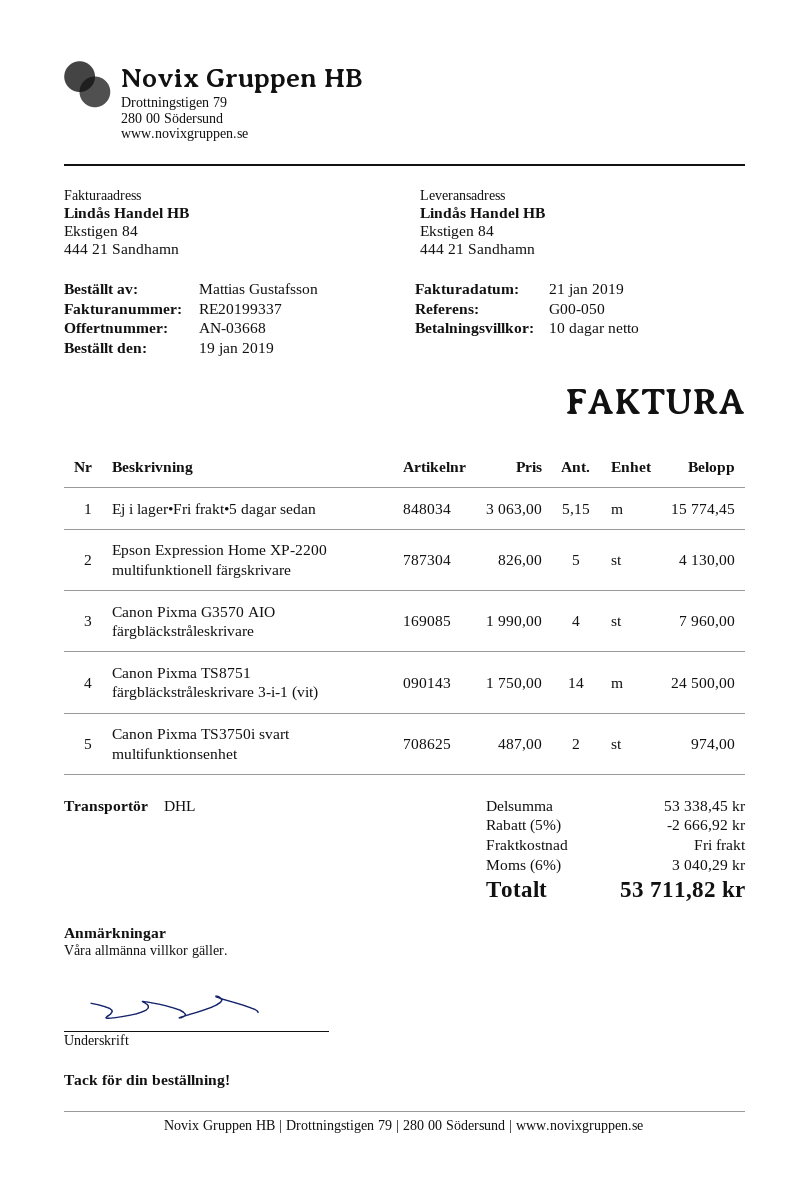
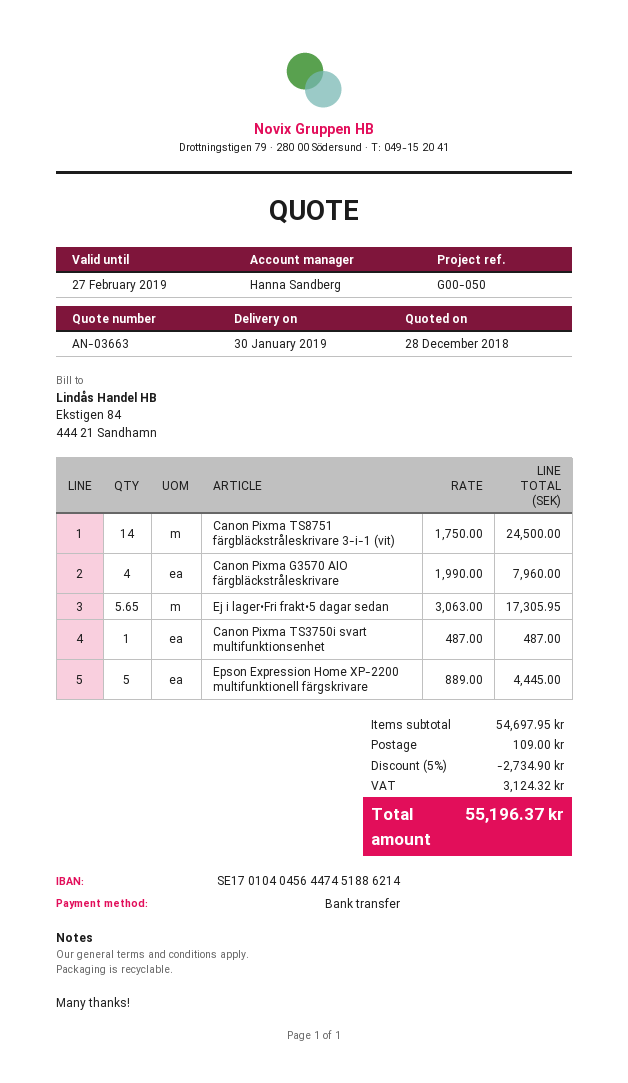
quote number: AN-03668 -> AN-03663
Ej i lager•Fri frakt•5 dagar sedan: 5.15 x 3063.00 = 15774.45 -> 5.65 x 3063.00 = 17305.95
Epson Expression Home XP-2200 multifunktionell färgskrivare: 5 x 826.00 = 4130.00 -> 5 x 889.00 = 4445.00
Canon Pixma TS3750i svart multifunktionsenhet: 2 x 487.00 = 974.00 -> 1 x 487.00 = 487.00
subtotal: 53338.45 -> 54697.95
discount: 5% = 2666.92 -> 5% = 2734.90
shipping: 0.00 -> 109.00
tax: 3040.29 -> 3124.32
total: 53711.82 -> 55196.37

